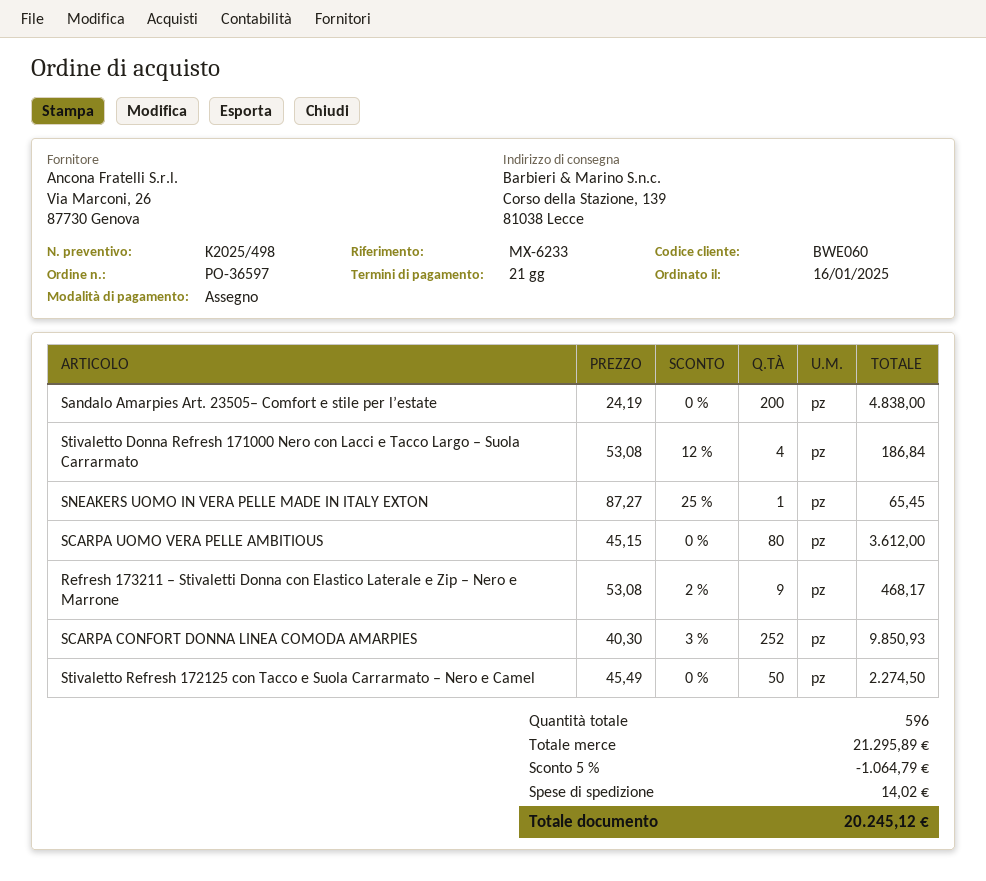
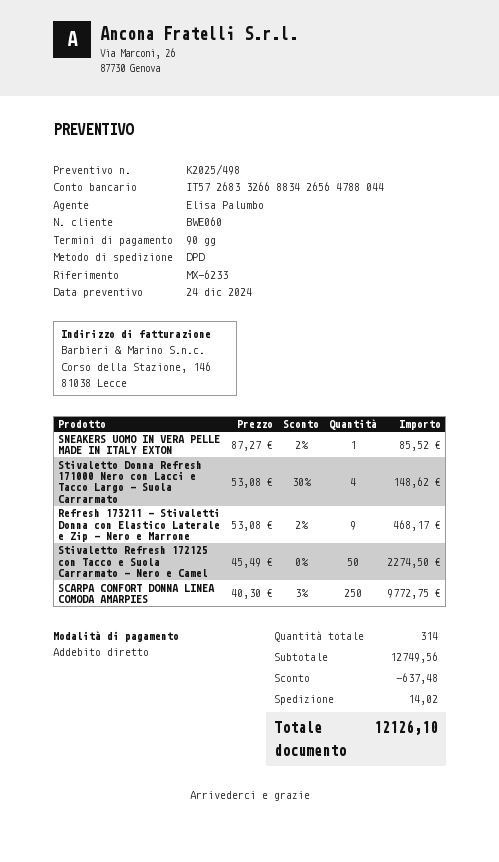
payment terms: 21 days -> 90 days
payment method: cheque -> direct debit
Sandalo Amarpies Art. 23505– Comfort e stile per l’estate: 200 x 24.19 = 4838.00 -> none
Stivaletto Donna Refresh 171000 Nero con Lacci e Tacco Largo – Suola Carrarmato: 4 x 53.08 - 12% = 186.84 -> 4 x 53.08 - 30% = 148.62
SNEAKERS UOMO IN VERA PELLE MADE IN ITALY EXTON: 1 x 87.27 - 25% = 65.45 -> 1 x 87.27 - 2% = 85.52
SCARPA UOMO VERA PELLE AMBITIOUS: 80 x 45.15 = 3612.00 -> none
SCARPA CONFORT DONNA LINEA COMODA AMARPIES: 252 x 40.30 - 3% = 9850.93 -> 250 x 40.30 - 3% = 9772.75
total quantity: 596 -> 314
subtotal: 21295.89 -> 12749.56
discount: 1064.79 -> 637.48
total: 20245.12 -> 12126.10

